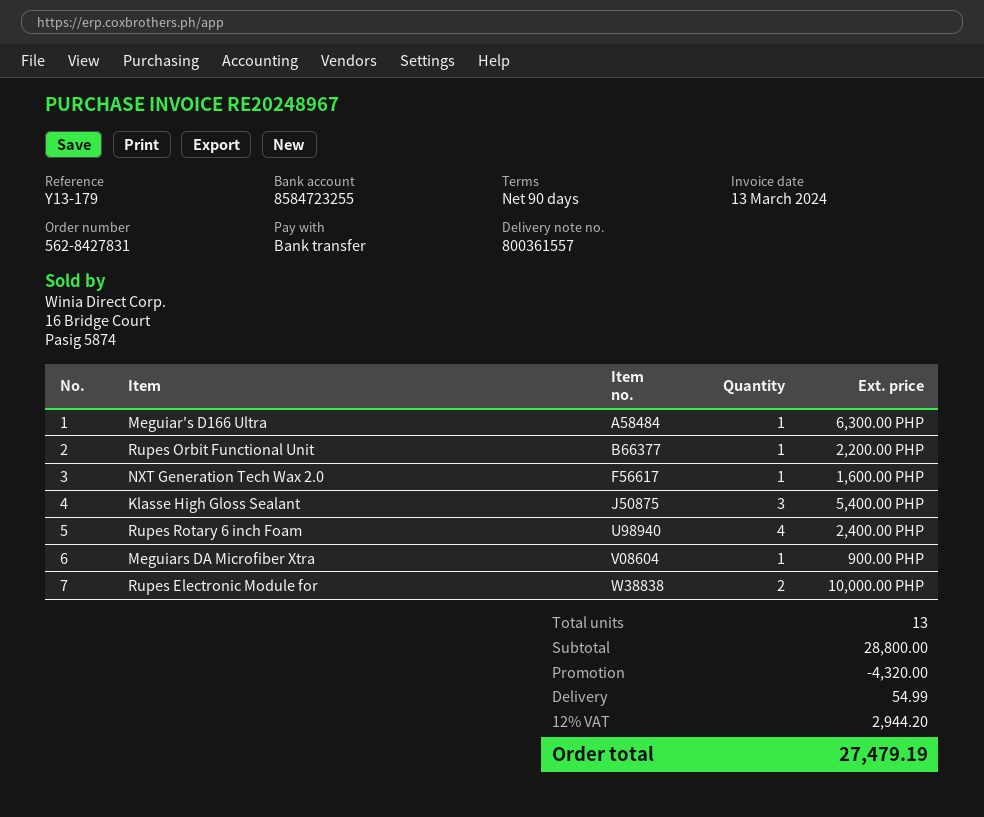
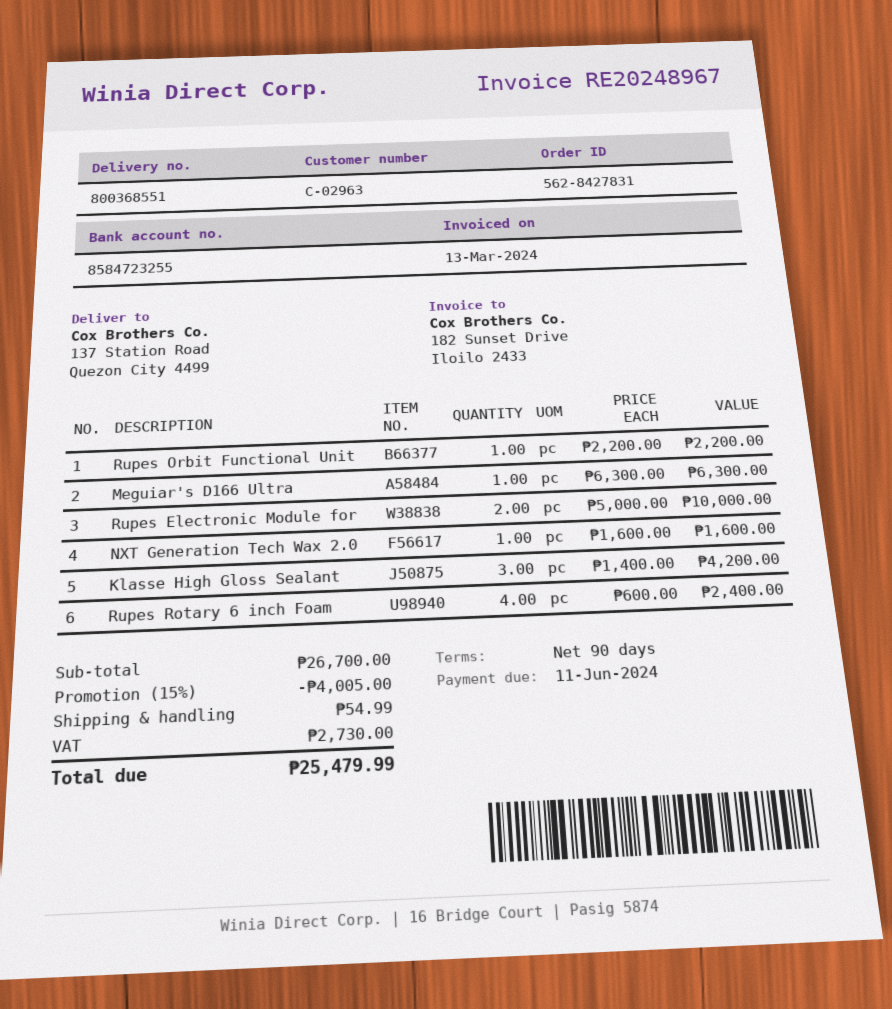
delivery note number: 800361557 -> 800368551
Klasse High Gloss Sealant: 3 for 5400.00 -> 3 for 4200.00
Meguiars DA Microfiber Xtra: 1 for 900.00 -> none
subtotal: 28800.00 -> 26700.00
discount: 4320.00 -> 4005.00
tax: 2944.20 -> 2730.00
total: 27479.19 -> 25479.99

